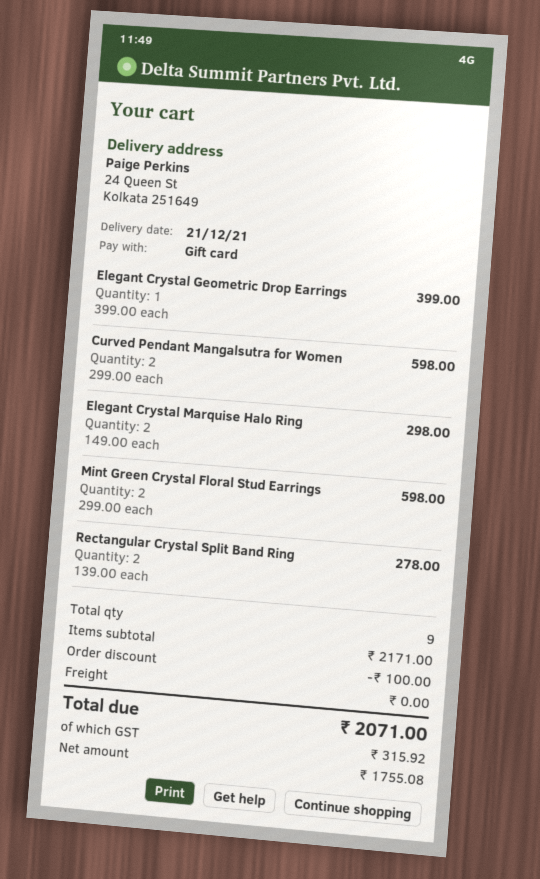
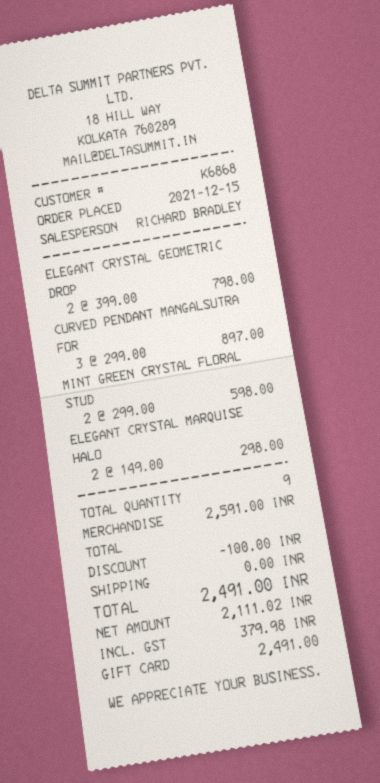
Elegant Crystal Geometric Drop Earrings: 1 x 399.00 = 399.00 -> 2 x 399.00 = 798.00
Curved Pendant Mangalsutra for Women: 2 x 299.00 = 598.00 -> 3 x 299.00 = 897.00
Rectangular Crystal Split Band Ring: 2 x 139.00 = 278.00 -> none
subtotal: 2171.00 -> 2591.00
net: 1755.08 -> 2111.02
tax: 315.92 -> 379.98
total: 2071.00 -> 2491.00

